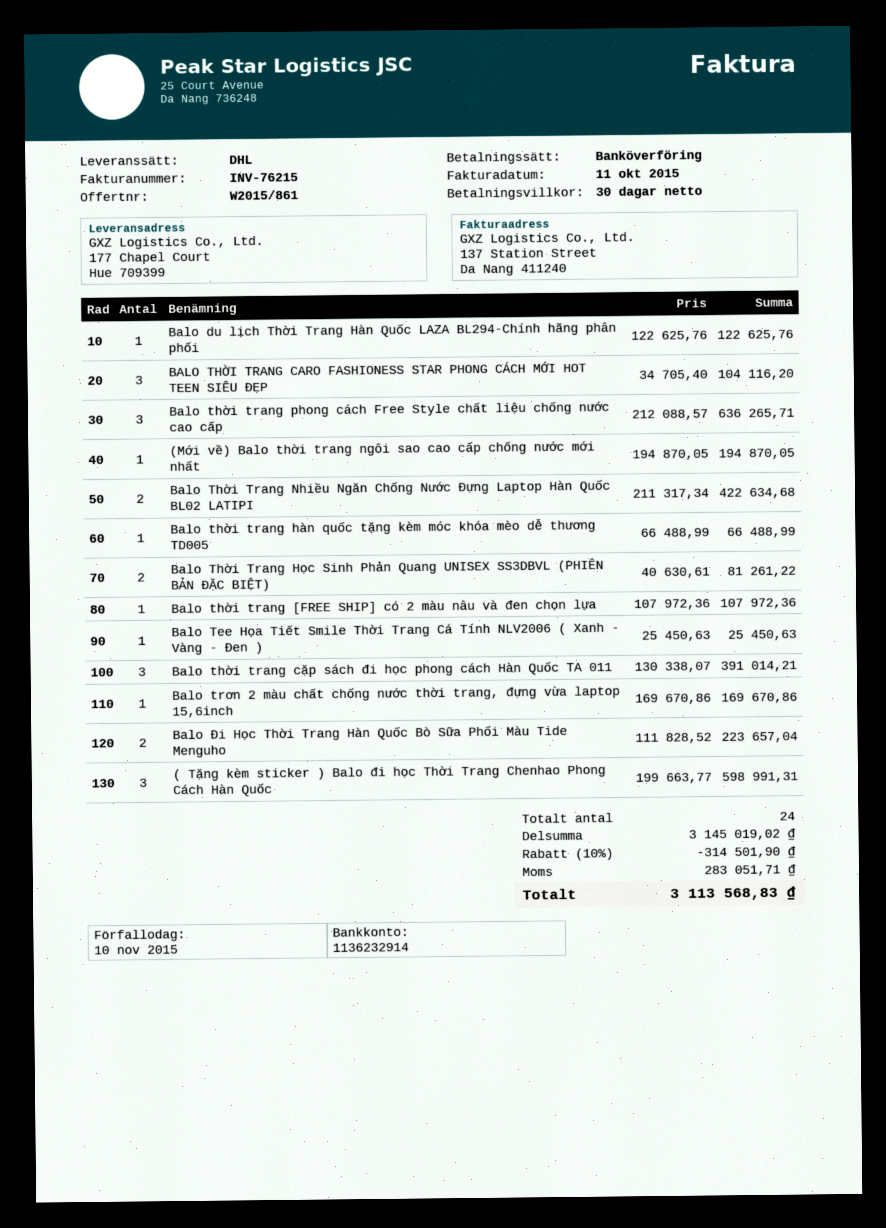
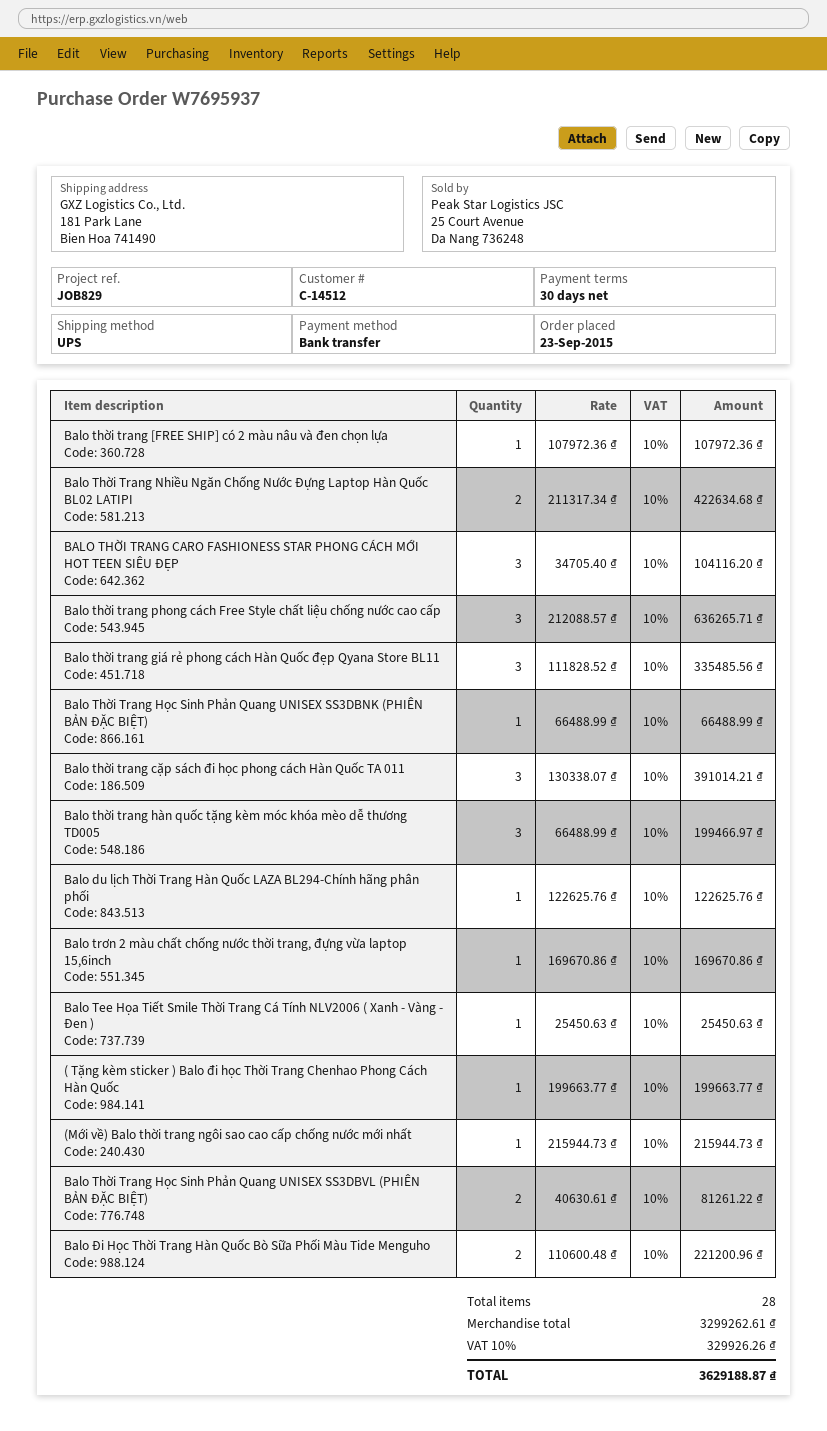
shipping method: DHL -> UPS
ship to: 177 Chapel Court, Hue 709399 -> 181 Park Lane, Bien Hoa 741490
(Mới về) Balo thời trang ngôi sao cao cấp chống nước mới nhất: 1 x 194870.05 = 194870.05 -> 1 x 215944.73 = 215944.73
Balo thời trang hàn quốc tặng kèm móc khóa mèo dễ thương TD005: 1 x 66488.99 = 66488.99 -> 3 x 66488.99 = 199466.97
Balo Đi Học Thời Trang Hàn Quốc Bò Sữa Phối Màu Tide Menguho: 2 x 111828.52 = 223657.04 -> 2 x 110600.48 = 221200.96
( Tặng kèm sticker ) Balo đi học Thời Trang Chenhao Phong Cách Hàn Quốc: 3 x 199663.77 = 598991.31 -> 1 x 199663.77 = 199663.77
Balo thời trang giá rẻ phong cách Hàn Quốc đẹp Qyana Store BL11: none -> 3 x 111828.52 = 335485.56
Balo Thời Trang Học Sinh Phản Quang UNISEX SS3DBNK (PHIÊN BẢN ĐẶC BIỆT): none -> 1 x 66488.99 = 66488.99
total quantity: 24 -> 28
subtotal: 3145019.02 -> 3299262.61
discount: 10% = 314501.90 -> none
tax: 283051.71 -> 329926.26
total: 3113568.83 -> 3629188.87

